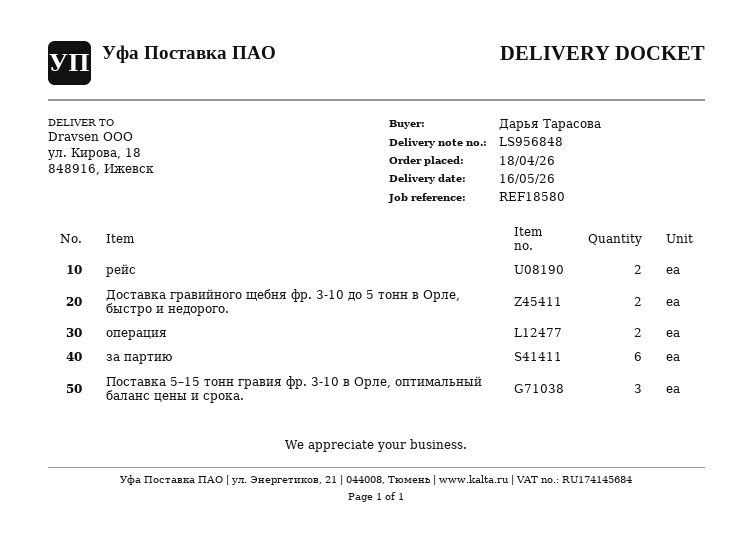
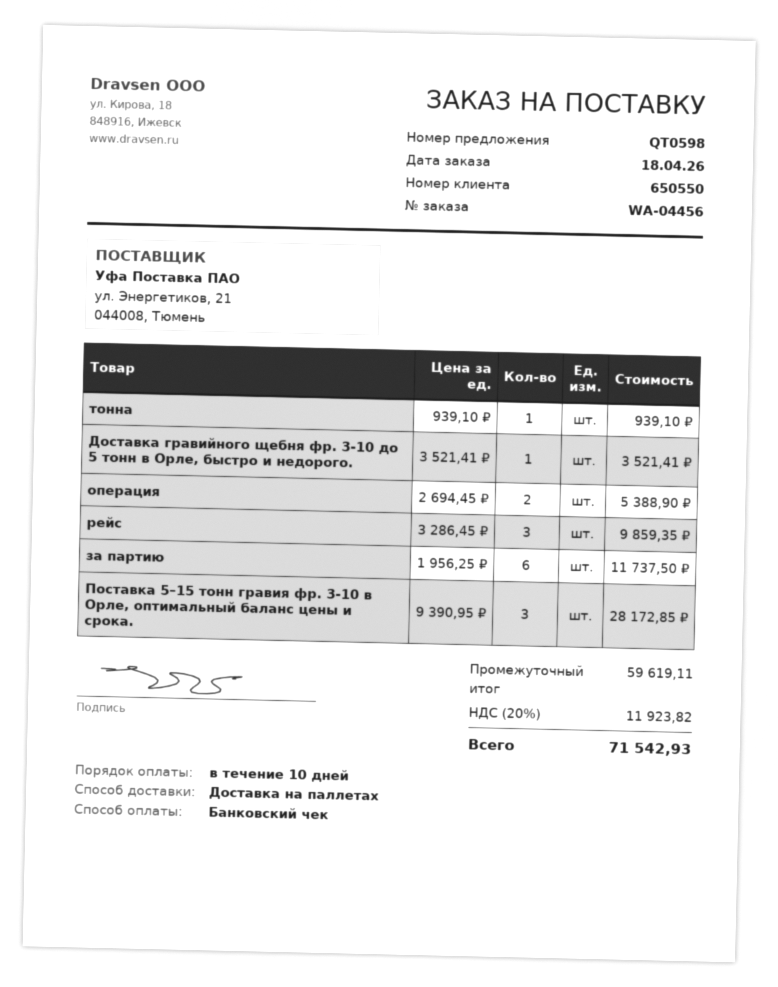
рейс: 2 -> 3
Доставка гравийного щебня фр. 3-10 до 5 тонн в Орле, быстро и недорого.: 2 -> 1
тонна: none -> 1

